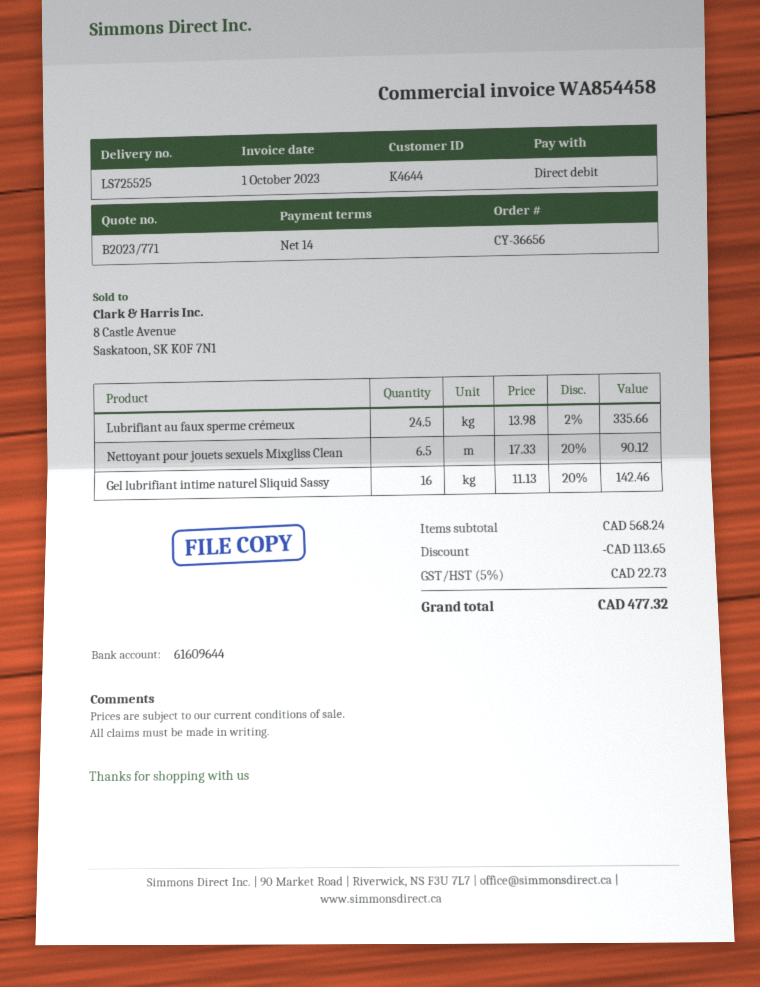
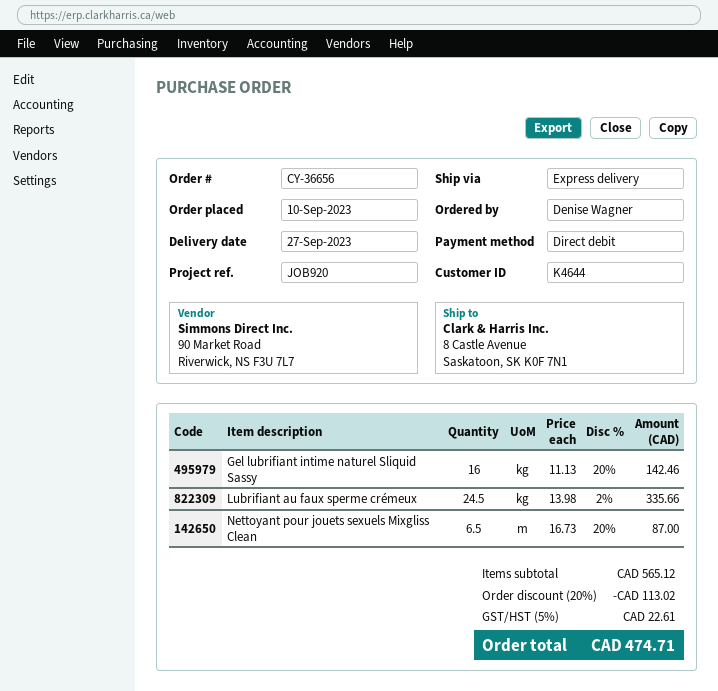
Nettoyant pour jouets sexuels Mixgliss Clean: 6.5 x 17.33 - 20% = 90.12 -> 6.5 x 16.73 - 20% = 87.00
subtotal: 568.24 -> 565.12
discount: 113.65 -> 113.02
tax: 5% = 22.73 -> 5% = 22.61
total: 477.32 -> 474.71

